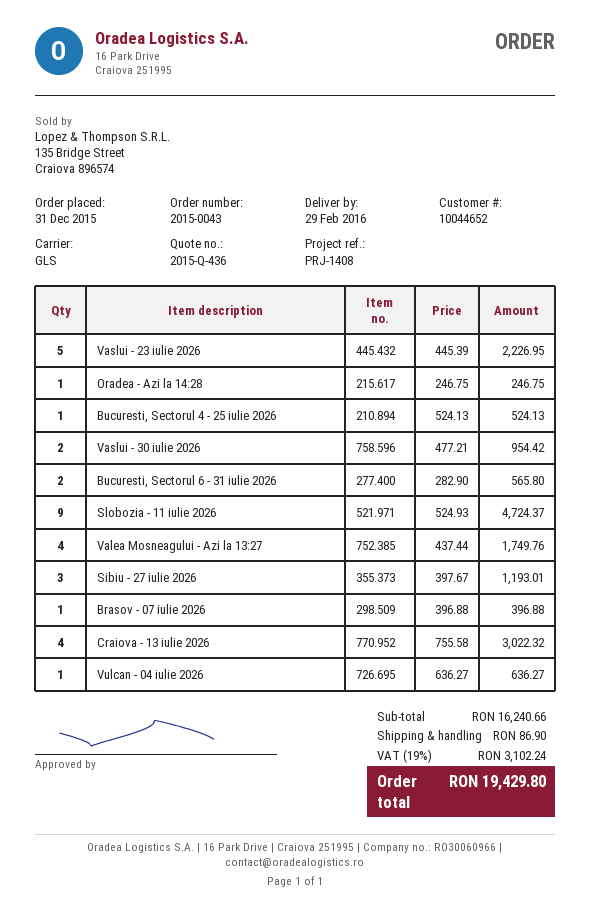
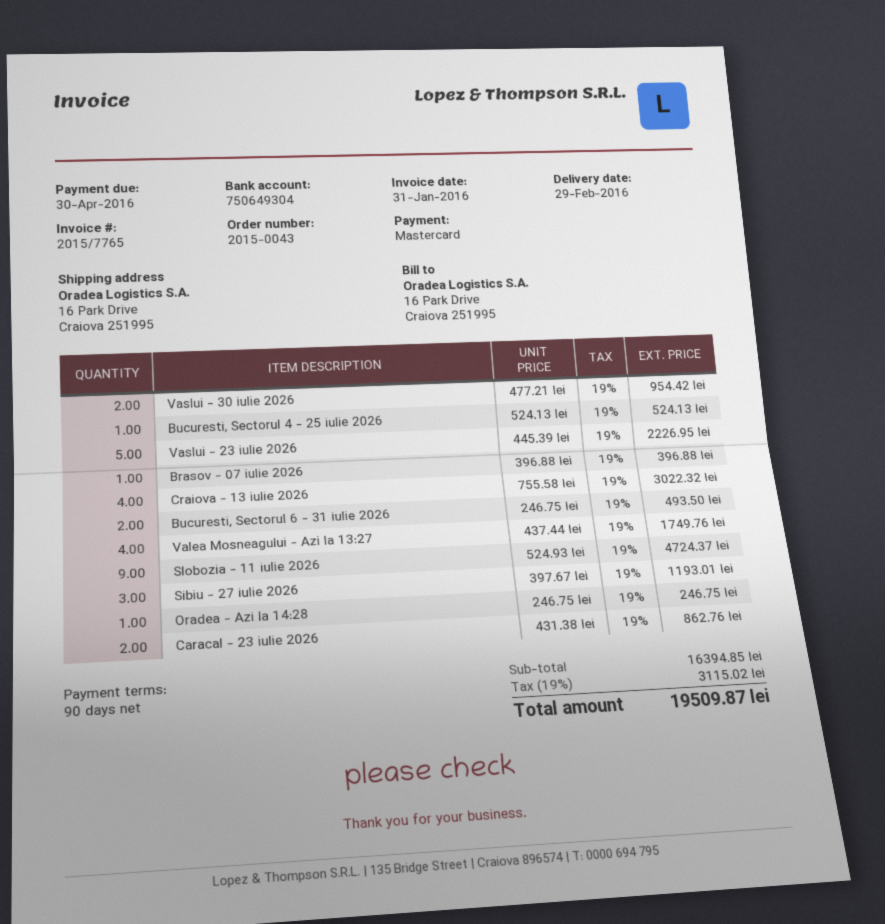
Bucuresti, Sectorul 6 - 31 iulie 2026: 2 x 282.90 = 565.80 -> 2 x 246.75 = 493.50
Vulcan - 04 iulie 2026: 1 x 636.27 = 636.27 -> none
Caracal - 23 iulie 2026: none -> 2 x 431.38 = 862.76
subtotal: 16240.66 -> 16394.85
shipping: 86.90 -> none
tax: 19% = 3102.24 -> 19% = 3115.02
total: 19429.80 -> 19509.87

